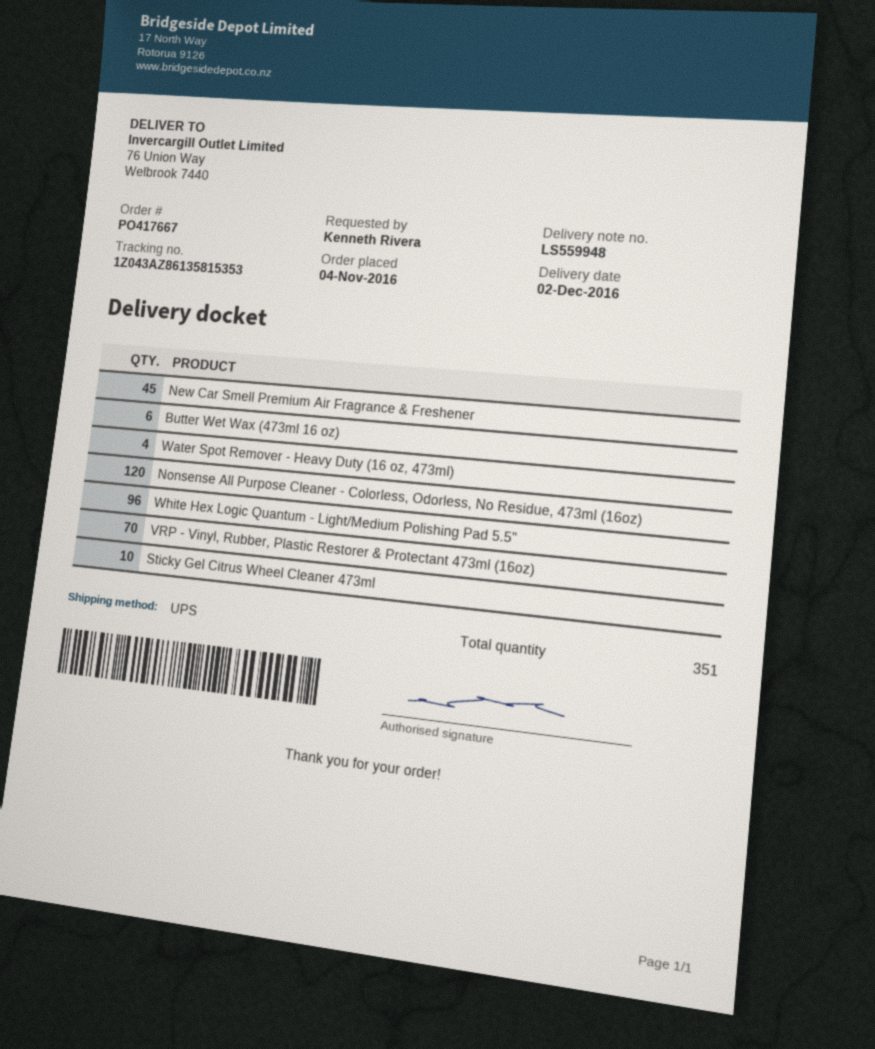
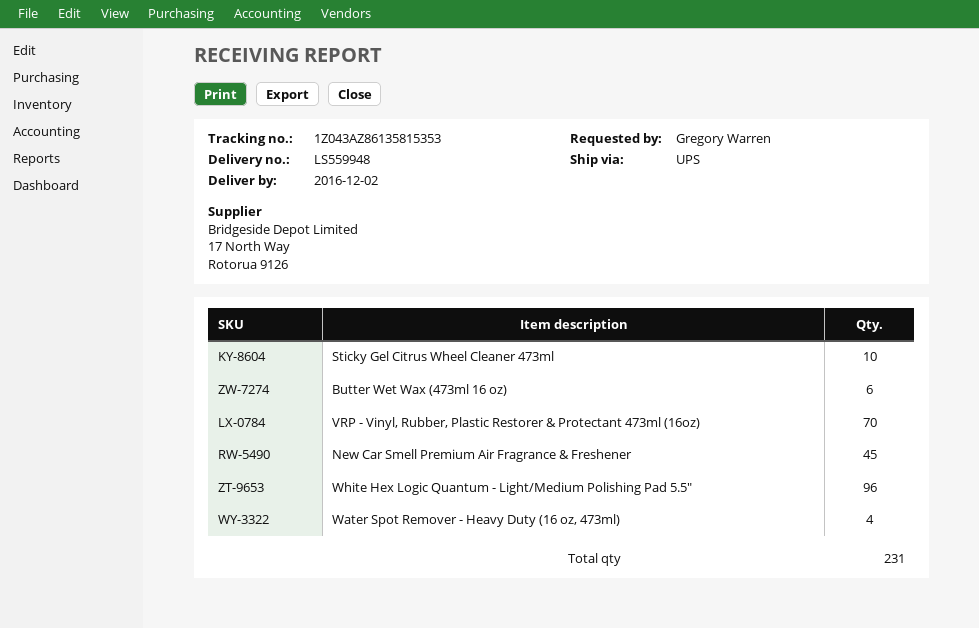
ordered by: Kenneth Rivera -> Gregory Warren
Nonsense All Purpose Cleaner - Colorless, Odorless, No Residue, 473ml (16oz): 120 -> none
total quantity: 351 -> 231

